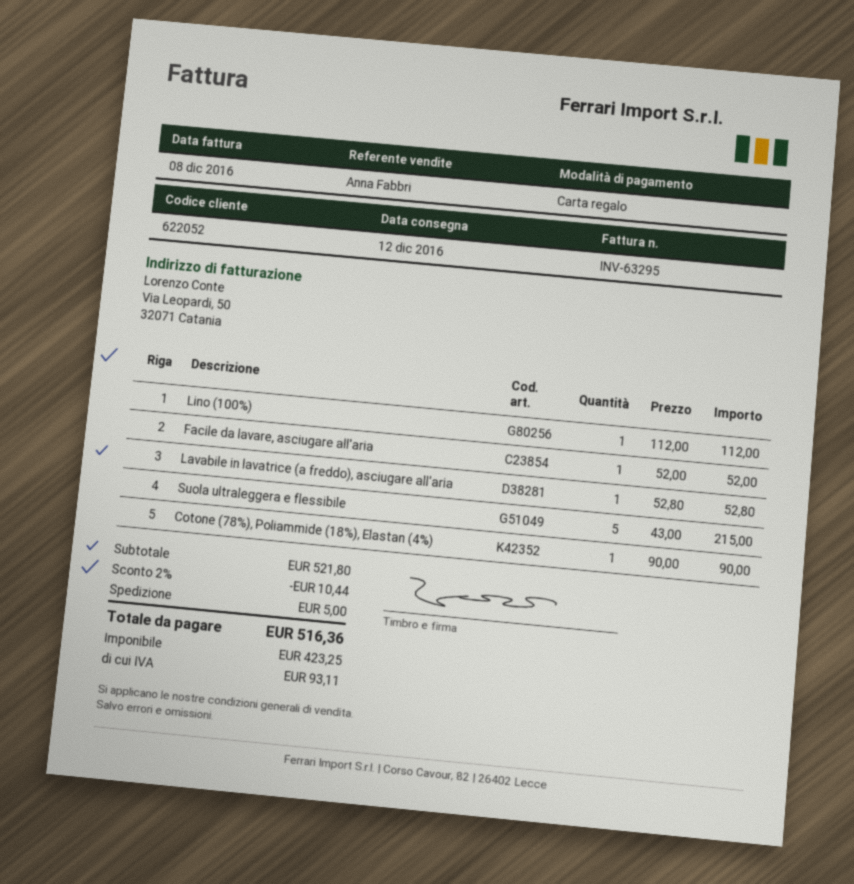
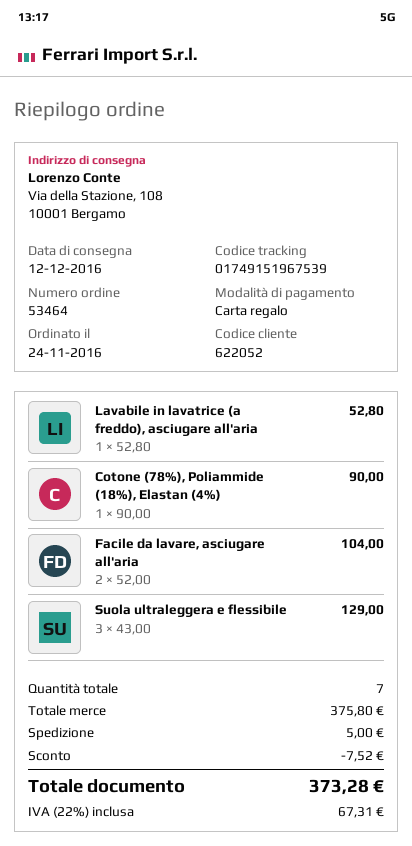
Lino (100%): 1 x 112.00 = 112.00 -> none
Facile da lavare, asciugare all'aria: 1 x 52.00 = 52.00 -> 2 x 52.00 = 104.00
Suola ultraleggera e flessibile: 5 x 43.00 = 215.00 -> 3 x 43.00 = 129.00
subtotal: 521.80 -> 375.80
discount: 10.44 -> 7.52
tax: 93.11 -> 67.31
total: 516.36 -> 373.28

